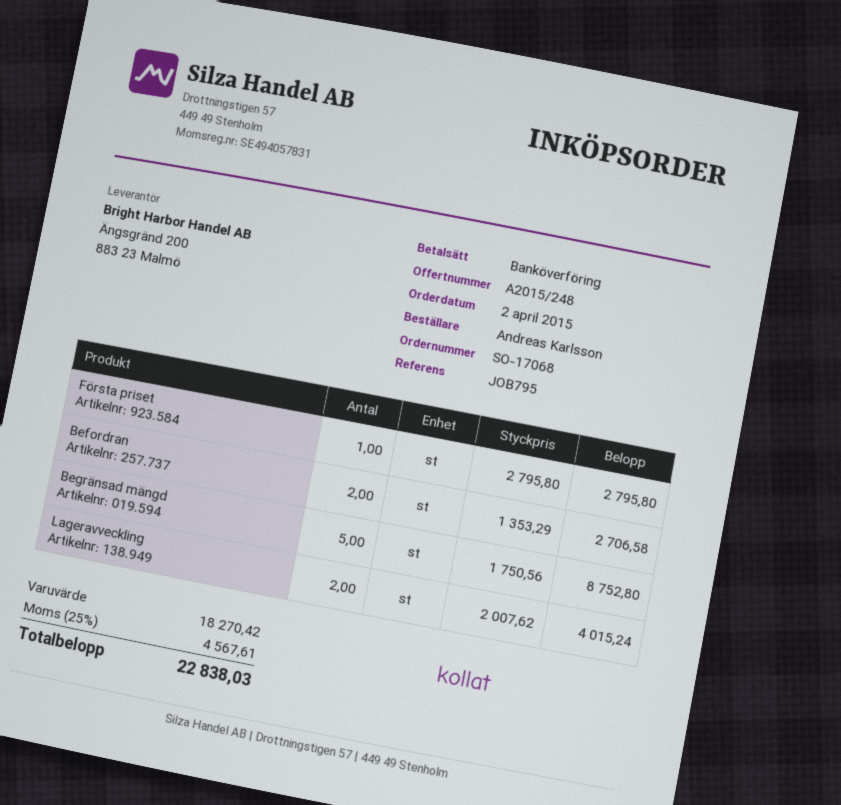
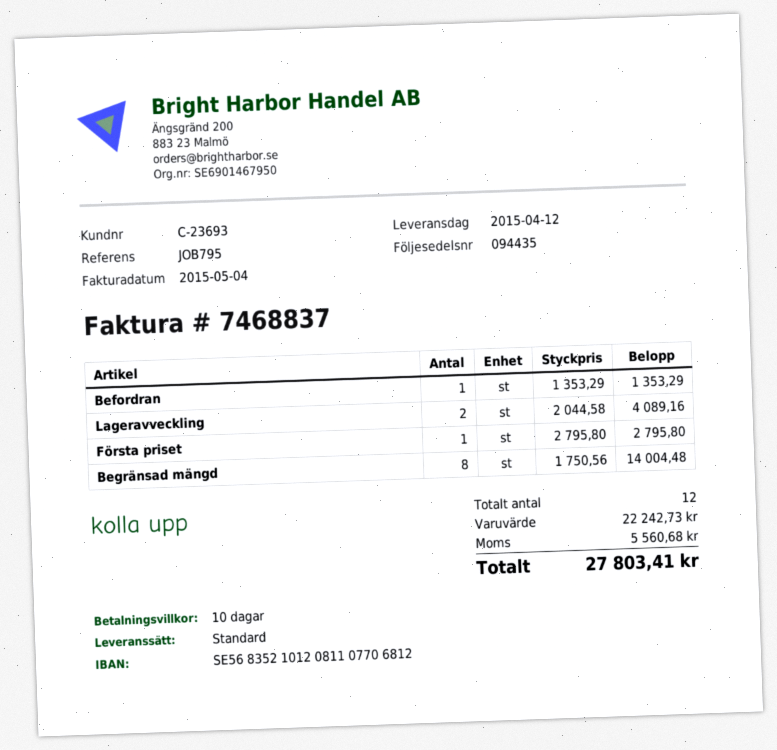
Befordran: 2 x 1353.29 = 2706.58 -> 1 x 1353.29 = 1353.29
Begränsad mängd: 5 x 1750.56 = 8752.80 -> 8 x 1750.56 = 14004.48
Lageravveckling: 2 x 2007.62 = 4015.24 -> 2 x 2044.58 = 4089.16
subtotal: 18270.42 -> 22242.73
tax: 4567.61 -> 5560.68
total: 22838.03 -> 27803.41

